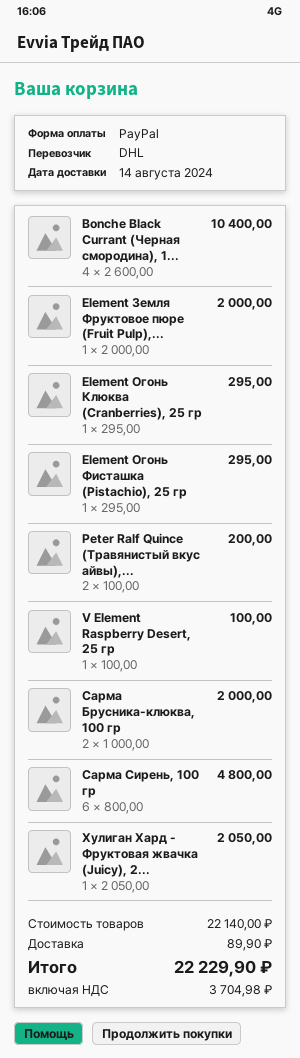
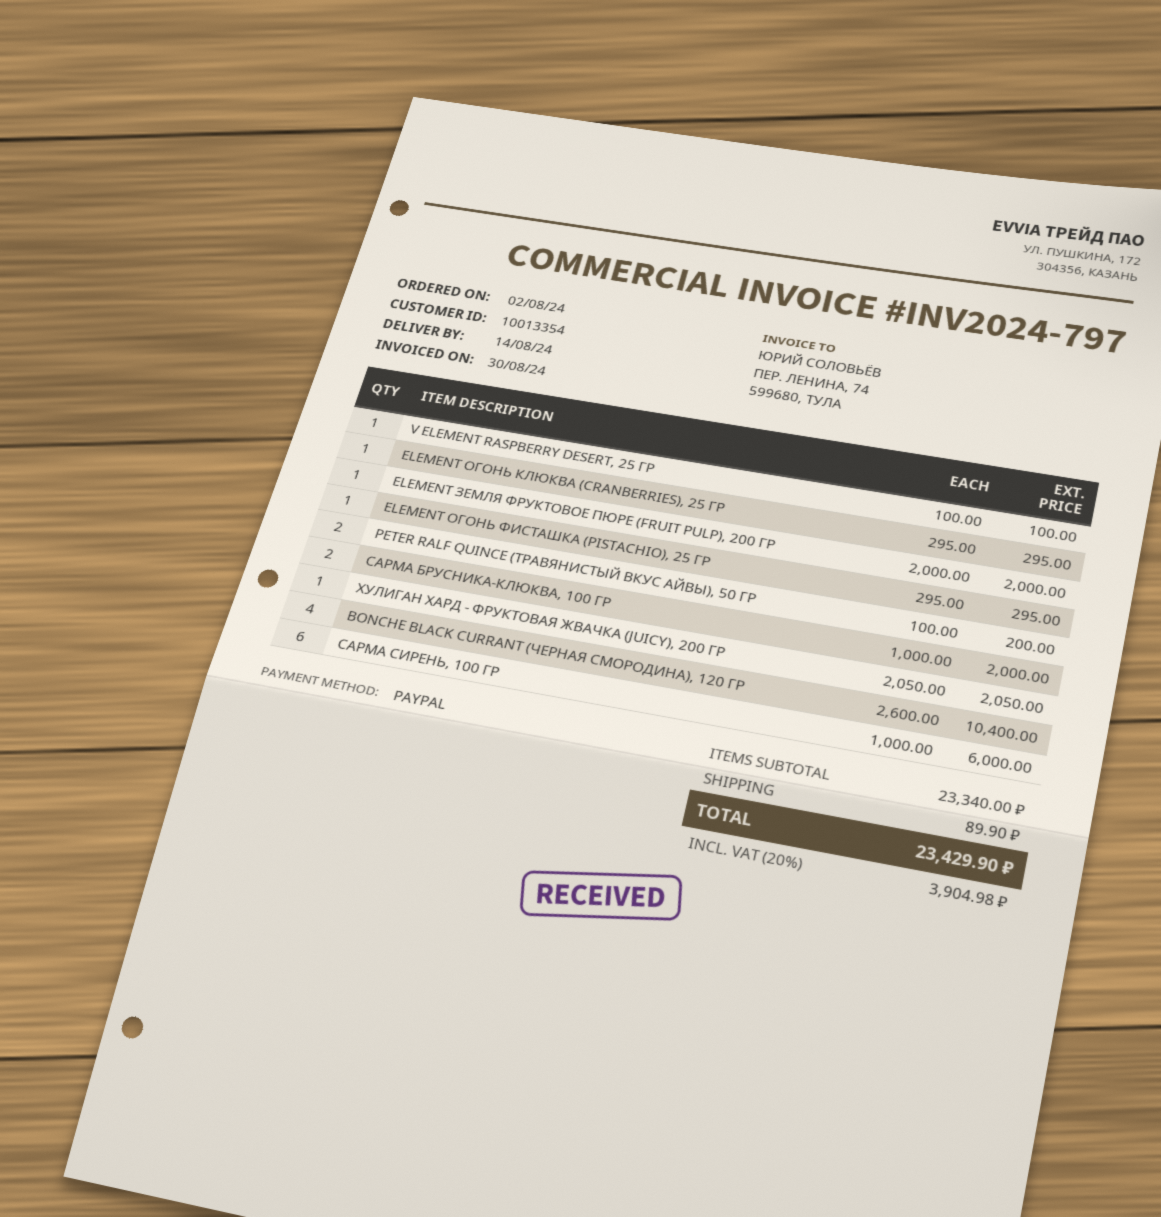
Сарма Сирень, 100 гр: 6 x 800.00 = 4800.00 -> 6 x 1000.00 = 6000.00
subtotal: 22140.00 -> 23340.00
tax: 3704.98 -> 3904.98
total: 22229.90 -> 23429.90

